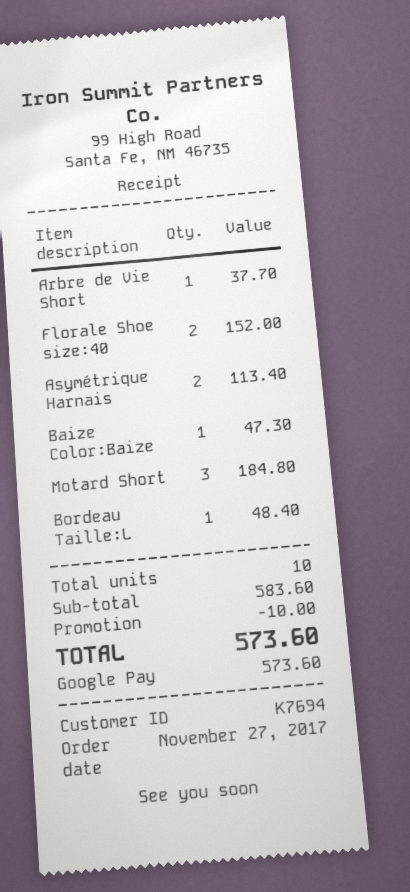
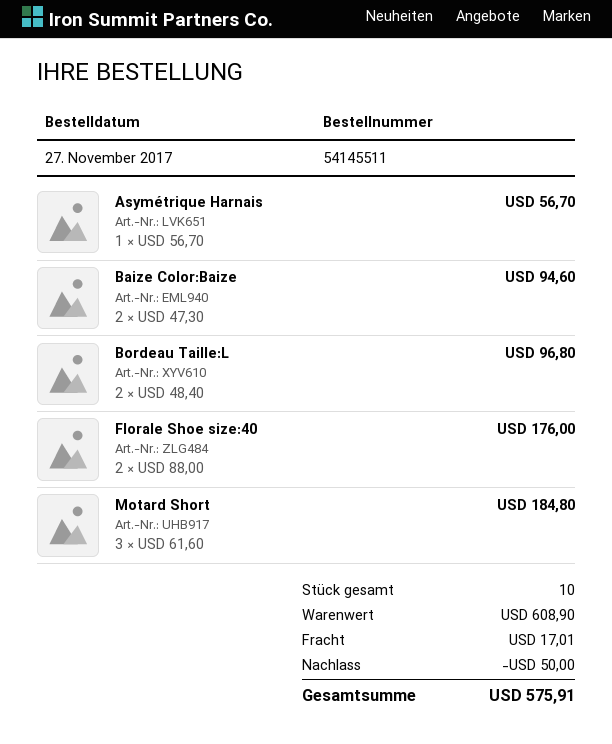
Arbre de Vie Short: 1 for 37.70 -> none
Florale Shoe size:40: 2 for 152.00 -> 2 for 176.00
Asymétrique Harnais: 2 for 113.40 -> 1 for 56.70
Baize Color:Baize: 1 for 47.30 -> 2 for 94.60
Bordeau Taille:L: 1 for 48.40 -> 2 for 96.80
subtotal: 583.60 -> 608.90
discount: 10.00 -> 50.00
shipping: none -> 17.01
total: 573.60 -> 575.91

